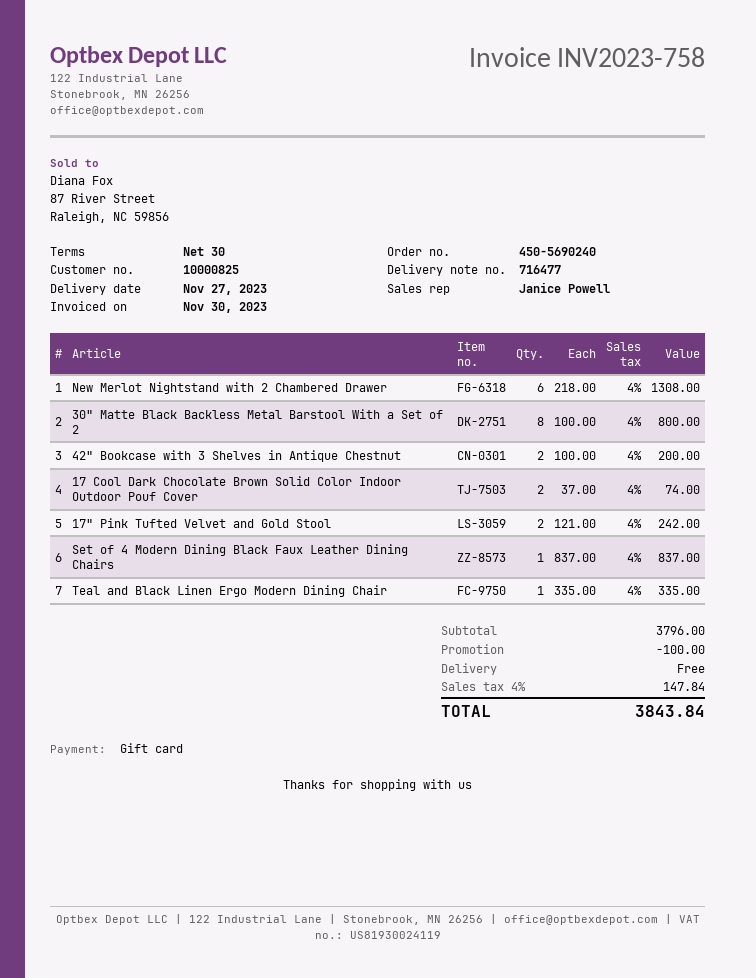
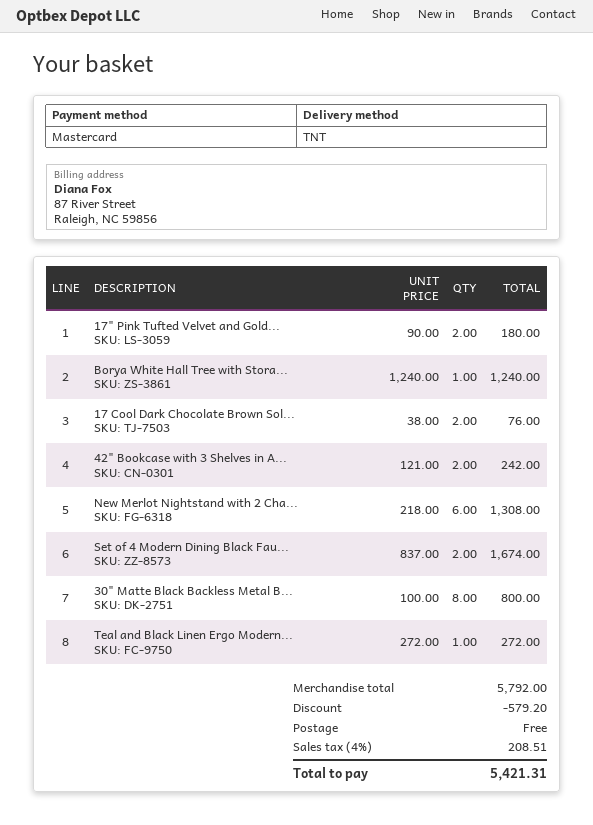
payment method: gift card -> Mastercard
42" Bookcase with 3 Shelves in Antique Chestnut: 2 x 100.00 = 200.00 -> 2 x 121.00 = 242.00
17 Cool Dark Chocolate Brown Solid Color Indoor Outdoor Pouf Cover: 2 x 37.00 = 74.00 -> 2 x 38.00 = 76.00
17" Pink Tufted Velvet and Gold Stool: 2 x 121.00 = 242.00 -> 2 x 90.00 = 180.00
Set of 4 Modern Dining Black Faux Leather Dining Chairs: 1 x 837.00 = 837.00 -> 2 x 837.00 = 1674.00
Teal and Black Linen Ergo Modern Dining Chair: 1 x 335.00 = 335.00 -> 1 x 272.00 = 272.00
Borya White Hall Tree with Stora...: none -> 1 x 1240.00 = 1240.00
subtotal: 3796.00 -> 5792.00
discount: 100.00 -> 579.20
tax: 4% = 147.84 -> 4% = 208.51
total: 3843.84 -> 5421.31

